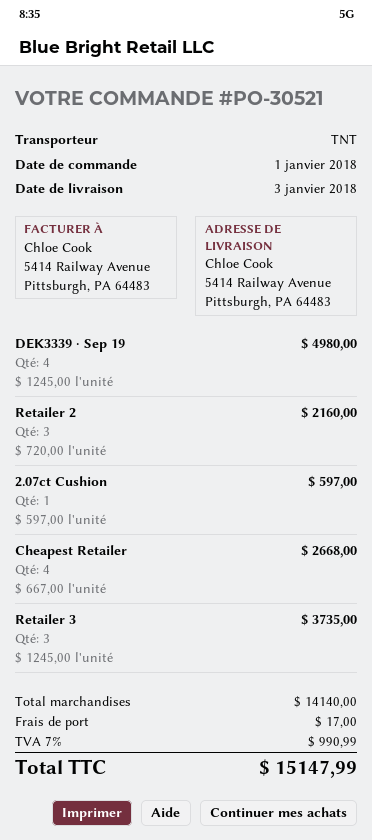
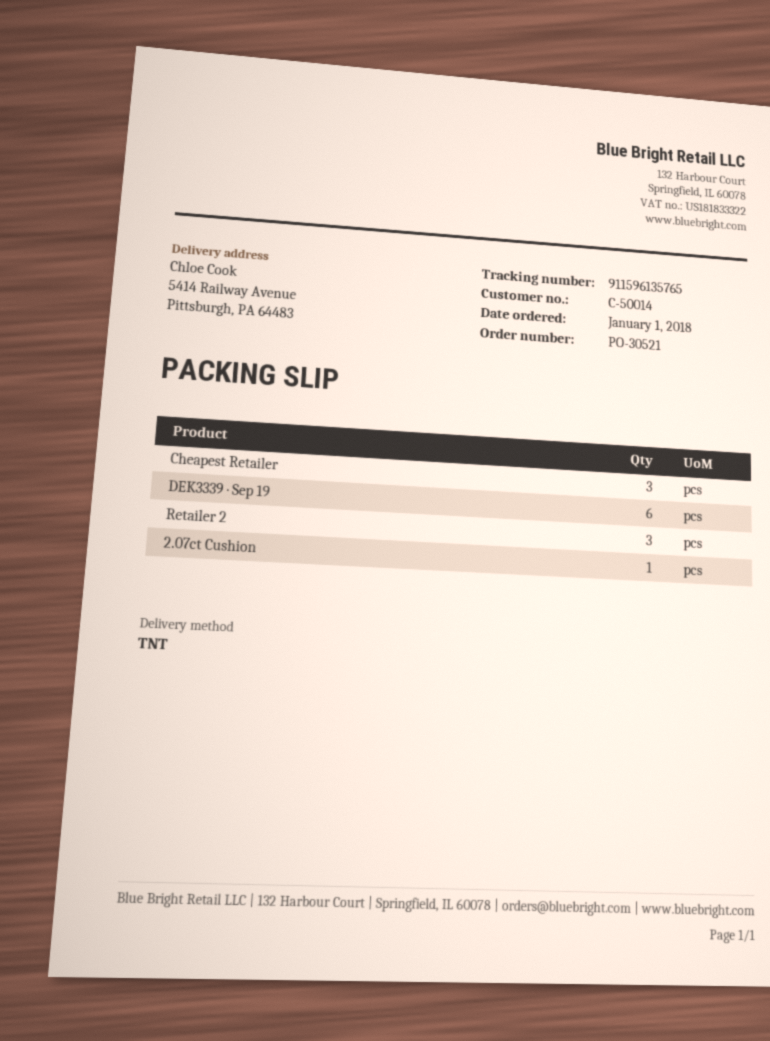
DEK3339 · Sep 19: 4 -> 6
Cheapest Retailer: 4 -> 3
Retailer 3: 3 -> none

